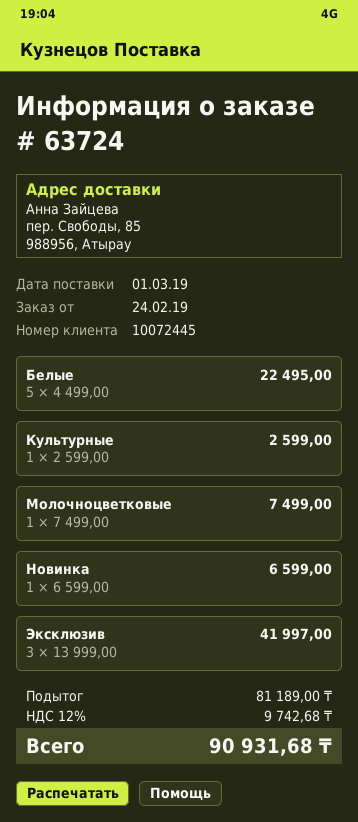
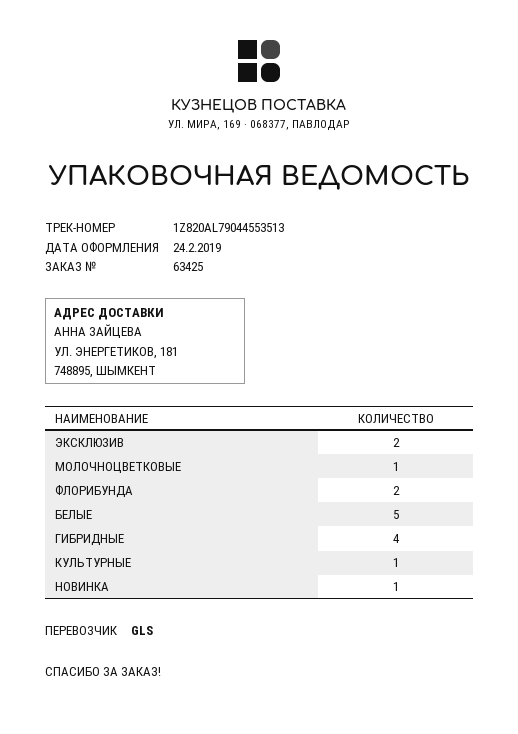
order number: 63724 -> 63425
ship to: пер. Свободы, 85, 988956, Атырау -> УЛ. ЭНЕРГЕТИКОВ, 181, 748895, ШЫМКЕНТ
Эксклюзив: 3 -> 2
ФЛОРИБУНДА: none -> 2
ГИБРИДНЫЕ: none -> 4

